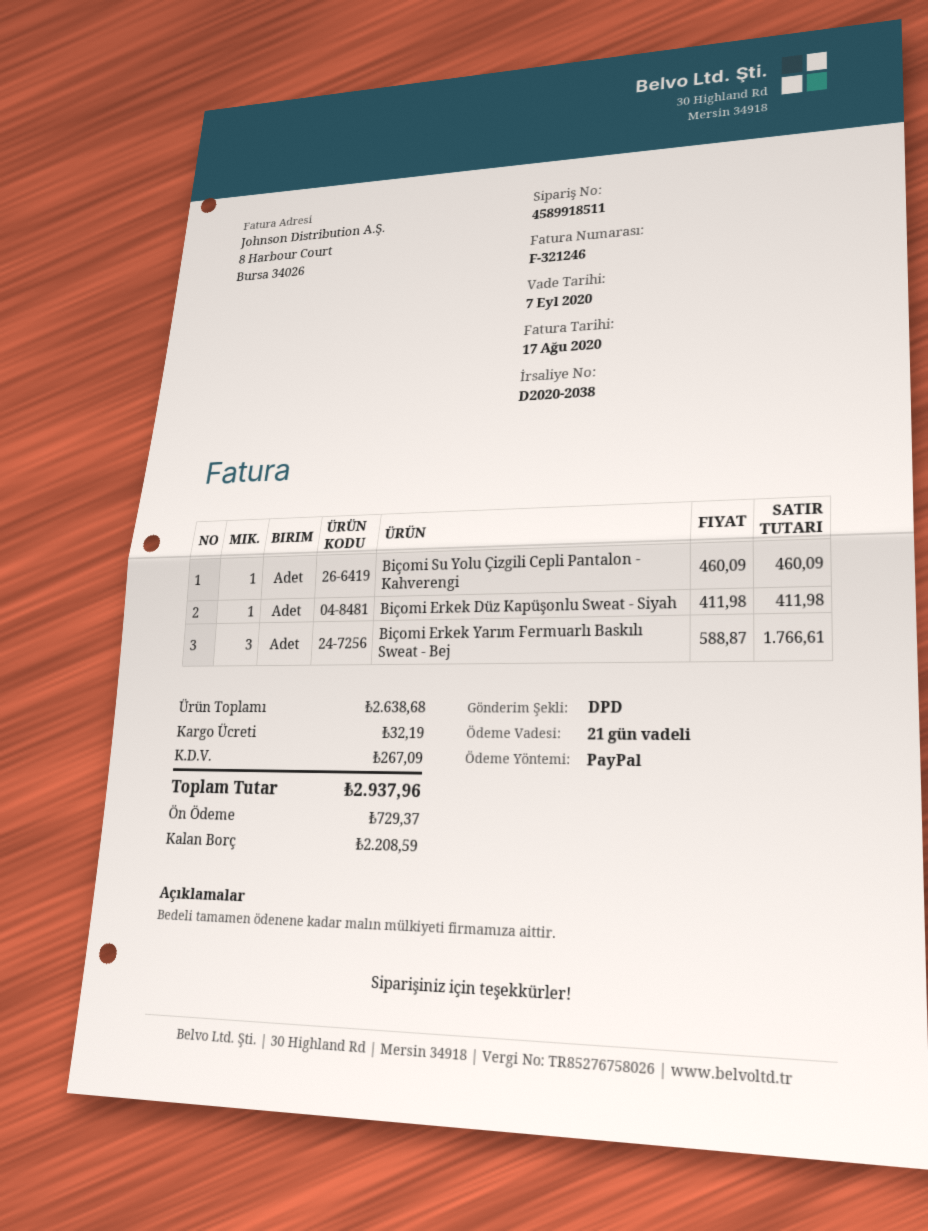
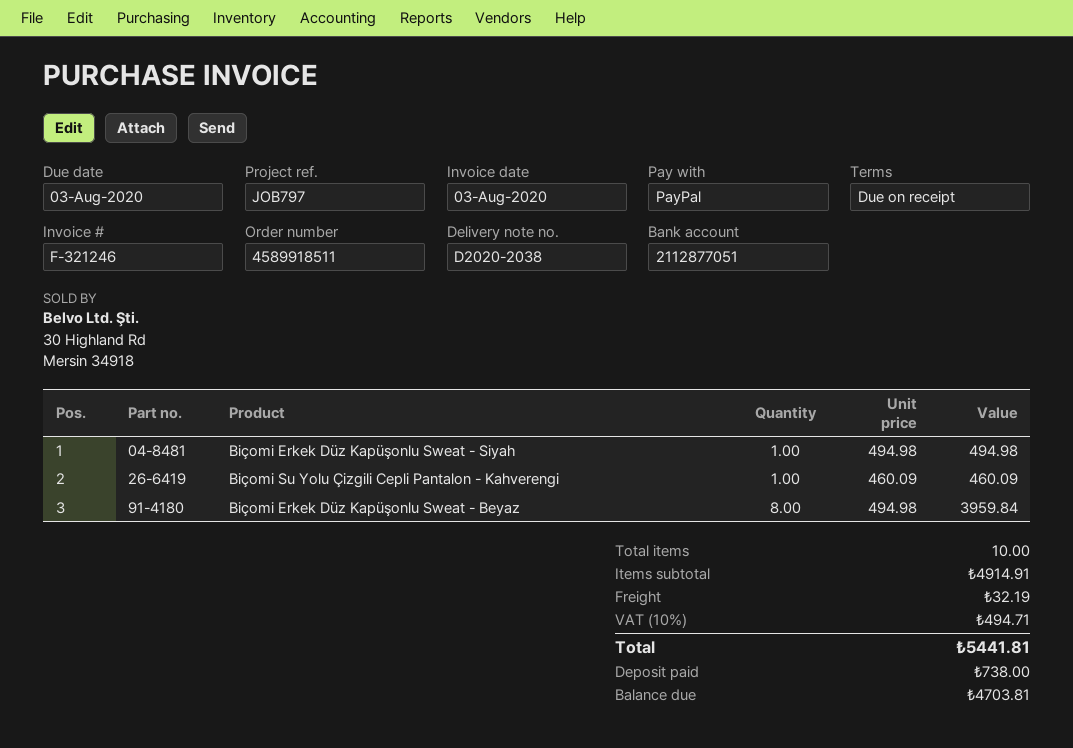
invoice date: 2020-08-17 -> 2020-08-03
payment terms: 21 days -> on receipt
due date: 2020-09-07 -> 2020-08-03
Biçomi Erkek Düz Kapüşonlu Sweat - Siyah: 1 x 411.98 = 411.98 -> 1 x 494.98 = 494.98
Biçomi Erkek Yarım Fermuarlı Baskılı Sweat - Bej: 3 x 588.87 = 1766.61 -> none
Biçomi Erkek Düz Kapüşonlu Sweat - Beyaz: none -> 8 x 494.98 = 3959.84
subtotal: 2638.68 -> 4914.91
tax: 267.09 -> 494.71
total: 2937.96 -> 5441.81
deposit: 729.37 -> 738.00
balance: 2208.59 -> 4703.81

